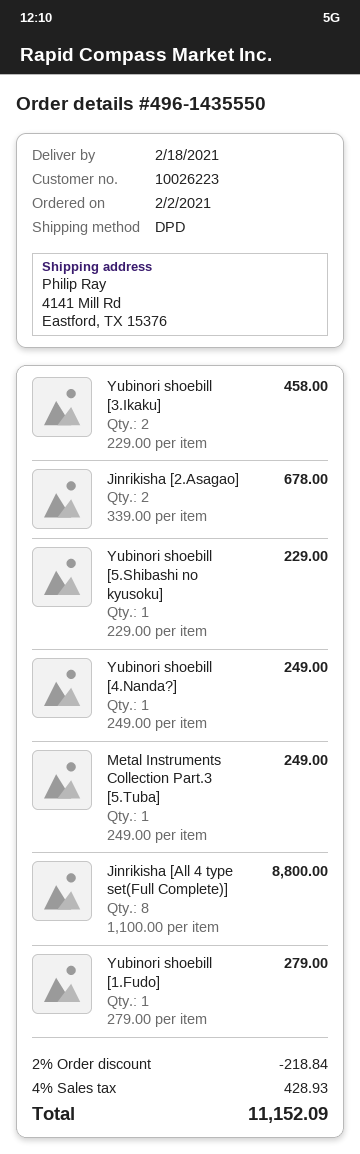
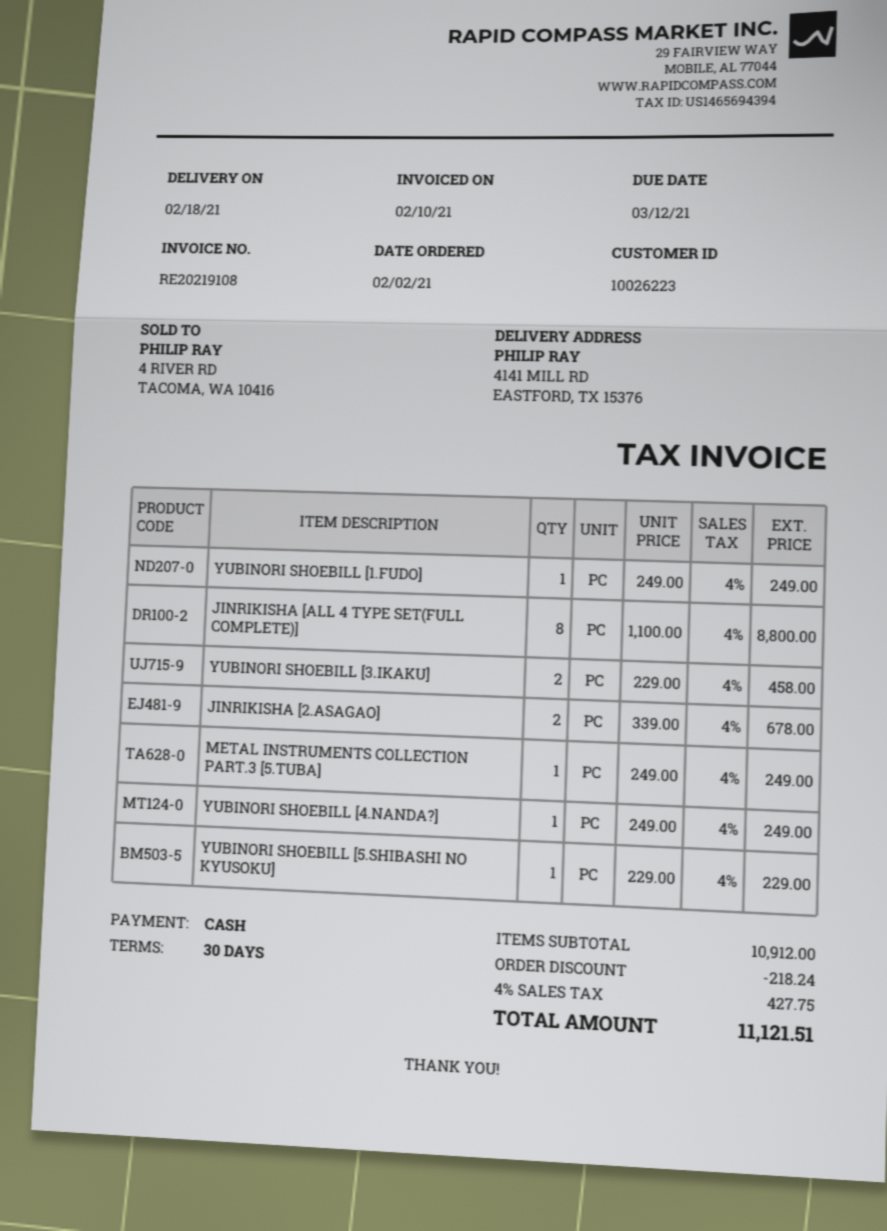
Yubinori shoebill [1.Fudo]: 1 x 279.00 = 279.00 -> 1 x 249.00 = 249.00
discount: 218.84 -> 218.24
tax: 4% = 428.93 -> 4% = 427.75
total: 11152.09 -> 11121.51

